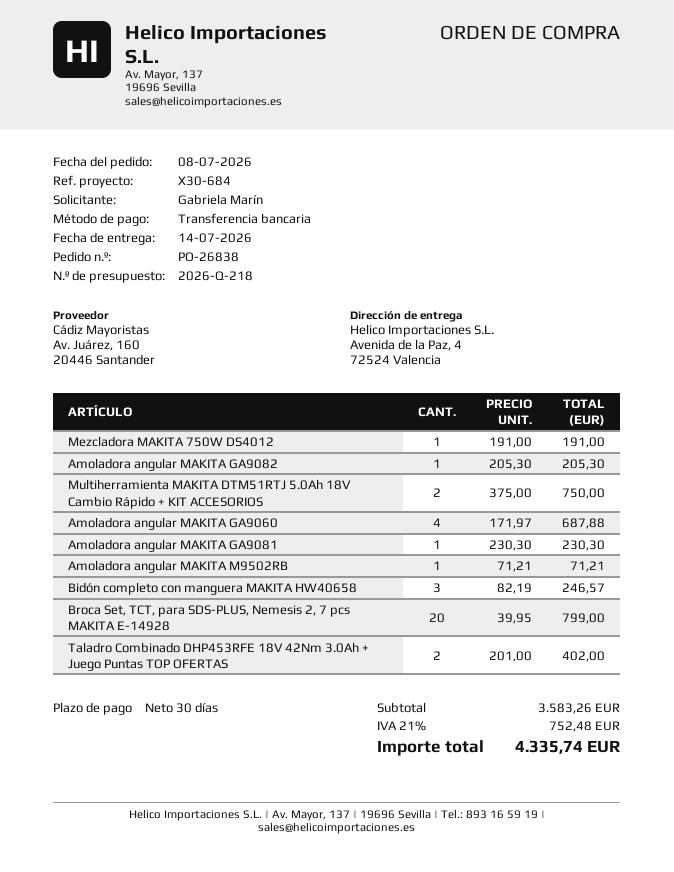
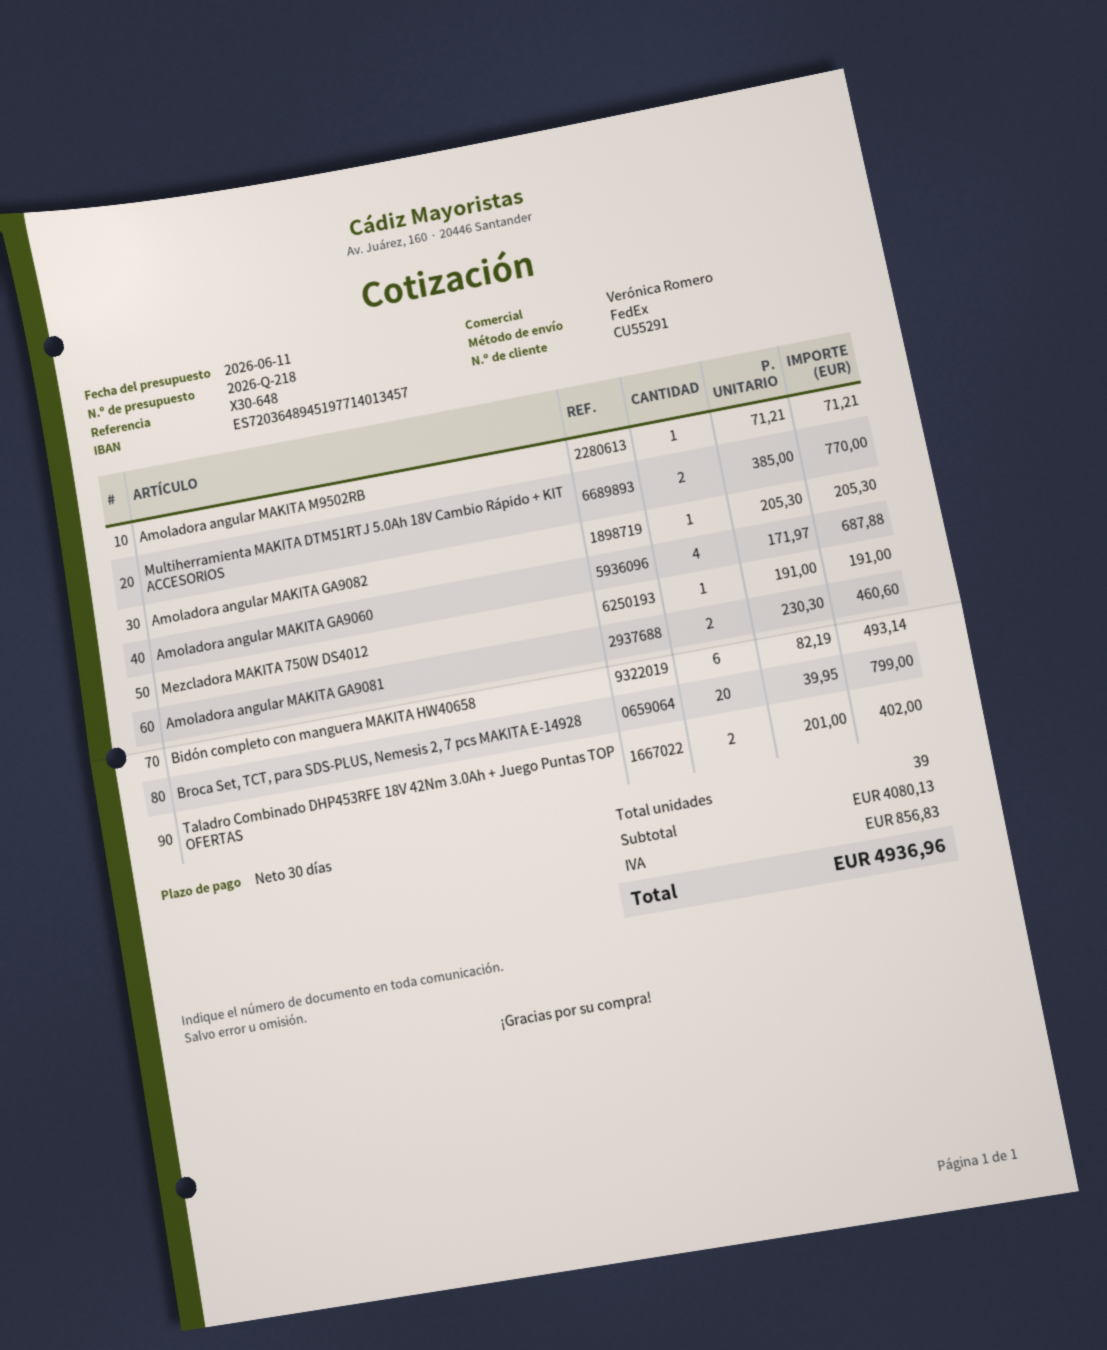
reference: X30-684 -> X30-648
Multiherramienta MAKITA DTM51RTJ 5.0Ah 18V Cambio Rápido + KIT ACCESORIOS: 2 x 375.00 = 750.00 -> 2 x 385.00 = 770.00
Amoladora angular MAKITA GA9081: 1 x 230.30 = 230.30 -> 2 x 230.30 = 460.60
Bidón completo con manguera MAKITA HW40658: 3 x 82.19 = 246.57 -> 6 x 82.19 = 493.14
subtotal: 3583.26 -> 4080.13
tax: 752.48 -> 856.83
total: 4335.74 -> 4936.96

